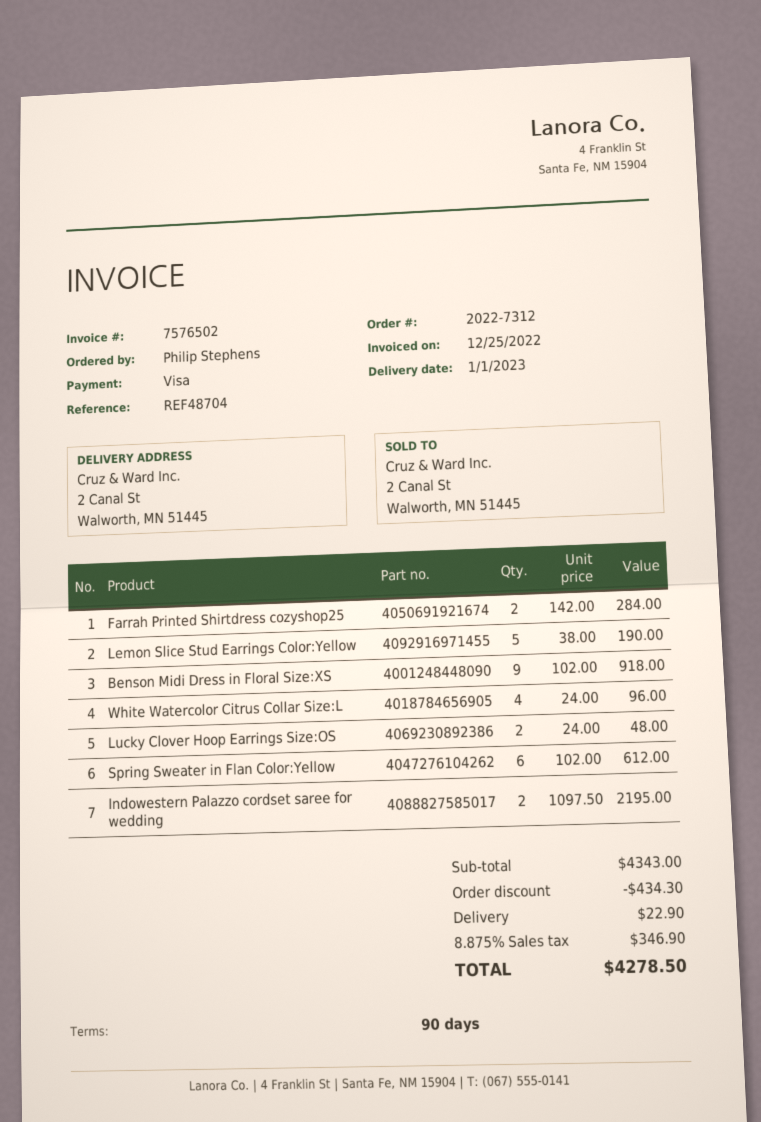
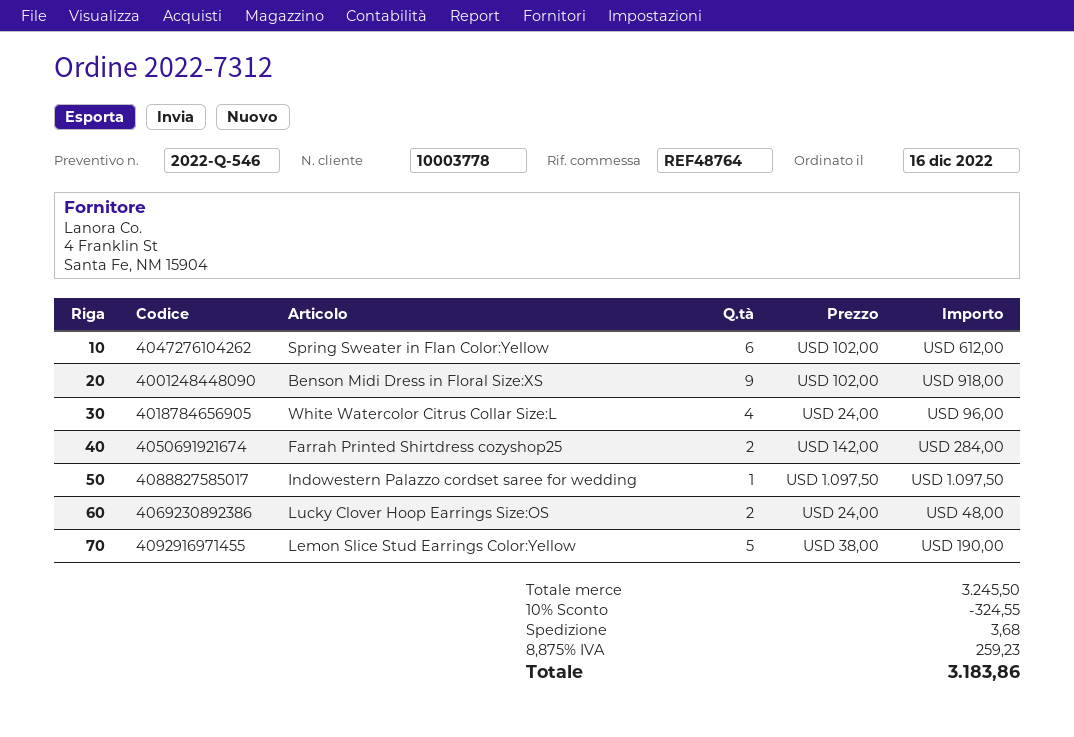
reference: REF48704 -> REF48764
Indowestern Palazzo cordset saree for wedding: 2 x 1097.50 = 2195.00 -> 1 x 1097.50 = 1097.50
subtotal: 4343.00 -> 3245.50
discount: 434.30 -> 324.55
shipping: 22.90 -> 3.68
tax: 8.875% = 346.90 -> 8.875% = 259.23
total: 4278.50 -> 3183.86

